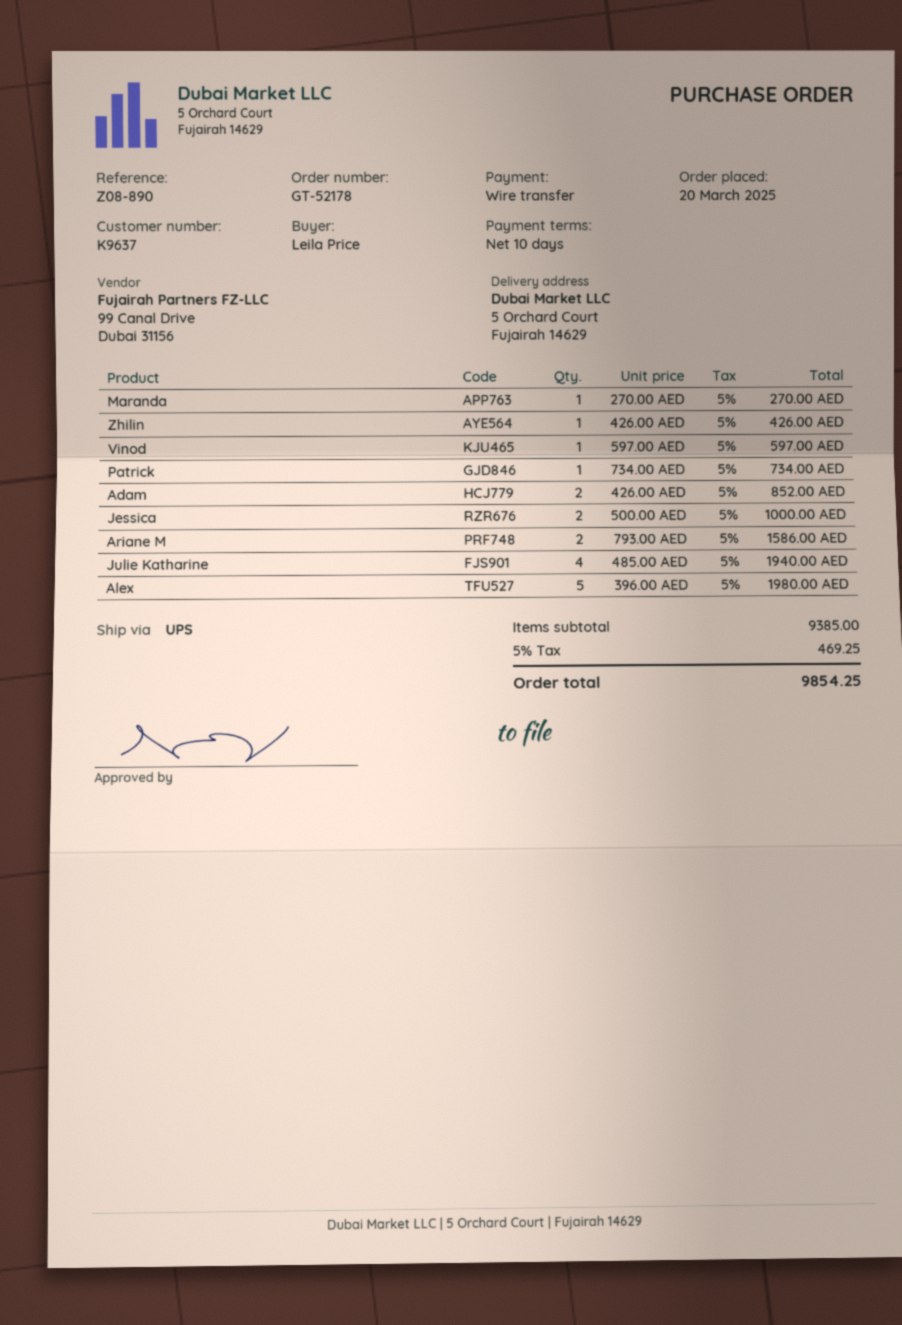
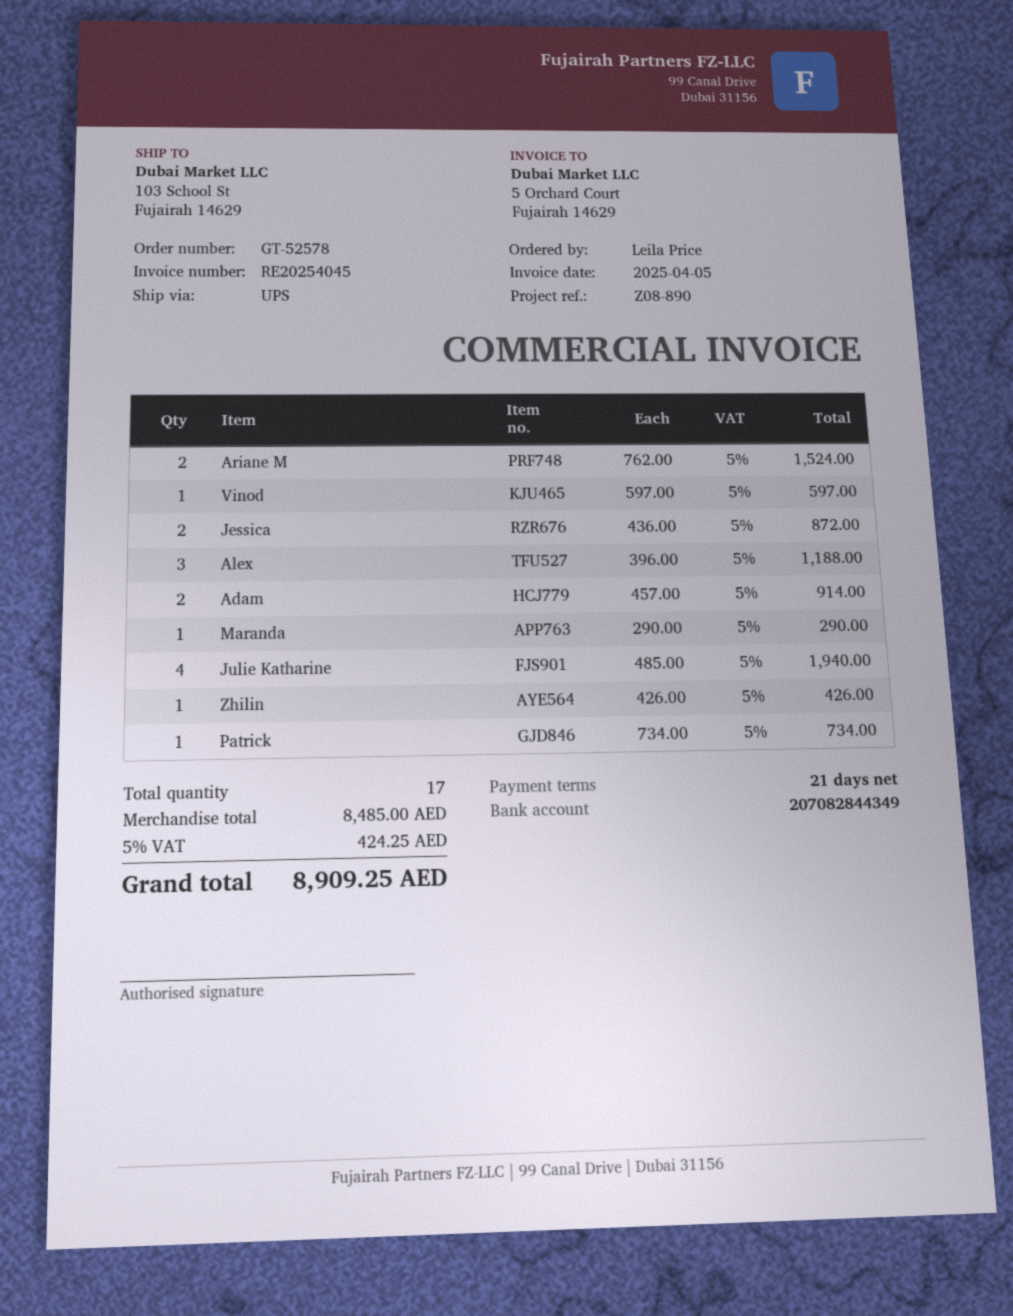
order number: GT-52178 -> GT-52578
payment terms: 10 days -> 21 days
ship to: 5 Orchard Court, Fujairah 14629 -> 103 School St, Fujairah 14629
Maranda: 1 x 270.00 = 270.00 -> 1 x 290.00 = 290.00
Adam: 2 x 426.00 = 852.00 -> 2 x 457.00 = 914.00
Jessica: 2 x 500.00 = 1000.00 -> 2 x 436.00 = 872.00
Ariane M: 2 x 793.00 = 1586.00 -> 2 x 762.00 = 1524.00
Alex: 5 x 396.00 = 1980.00 -> 3 x 396.00 = 1188.00
subtotal: 9385.00 -> 8485.00
tax: 5% = 469.25 -> 5% = 424.25
total: 9854.25 -> 8909.25

